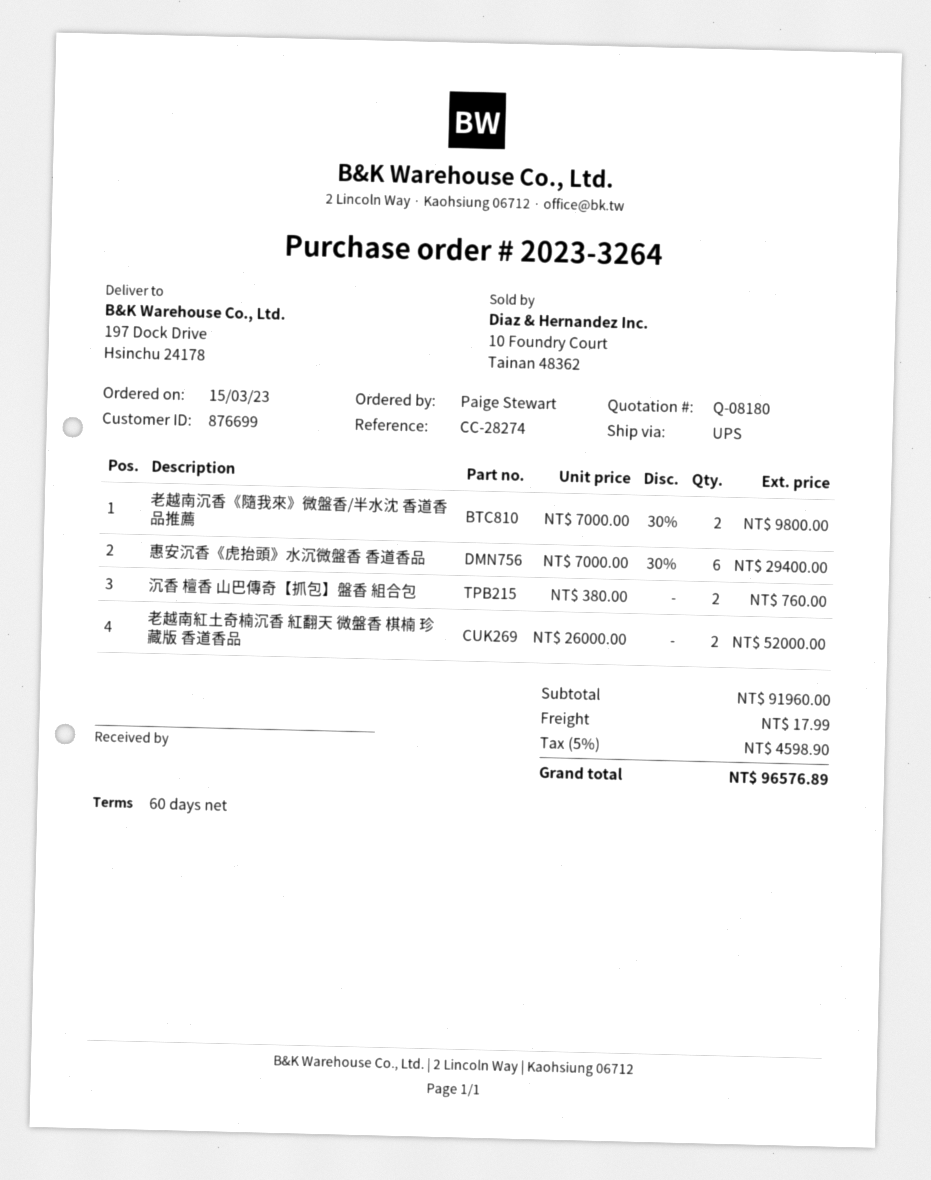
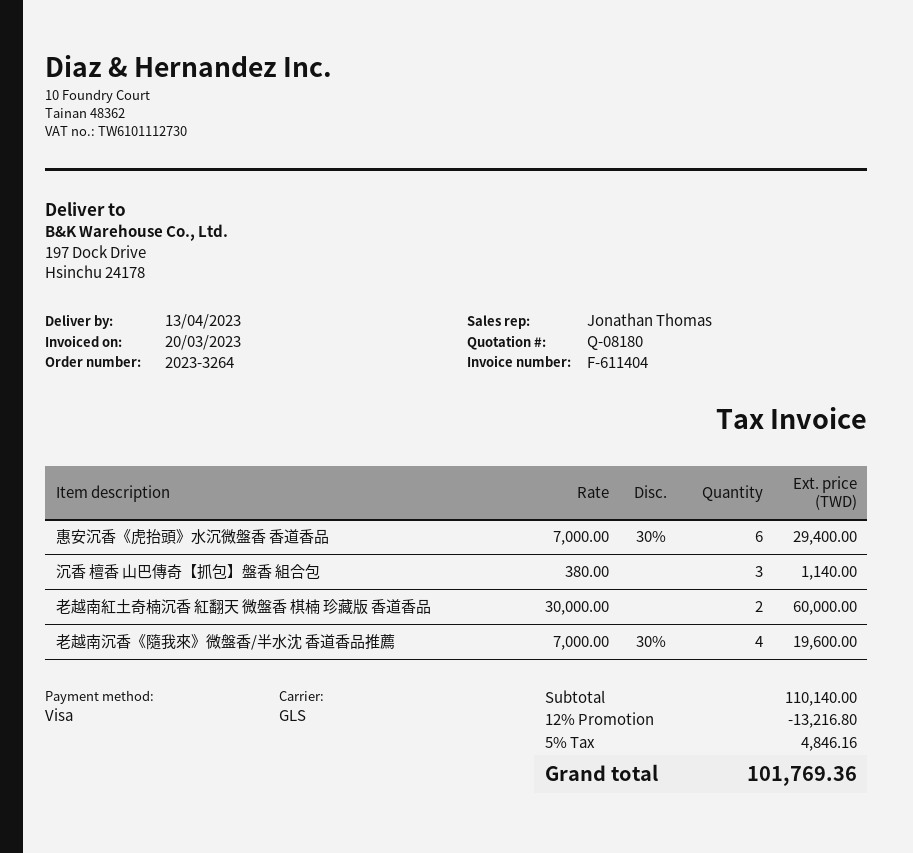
shipping method: UPS -> GLS
老越南沉香《隨我來》微盤香/半水沈 香道香品推薦: 2 x 7000.00 - 30% = 9800.00 -> 4 x 7000.00 - 30% = 19600.00
沉香 檀香 山巴傳奇【抓包】盤香 組合包: 2 x 380.00 = 760.00 -> 3 x 380.00 = 1140.00
老越南紅土奇楠沉香 紅翻天 微盤香 棋楠 珍藏版 香道香品: 2 x 26000.00 = 52000.00 -> 2 x 30000.00 = 60000.00
subtotal: 91960.00 -> 110140.00
discount: none -> 12% = 13216.80
shipping: 17.99 -> none
tax: 5% = 4598.90 -> 5% = 4846.16
total: 96576.89 -> 101769.36

